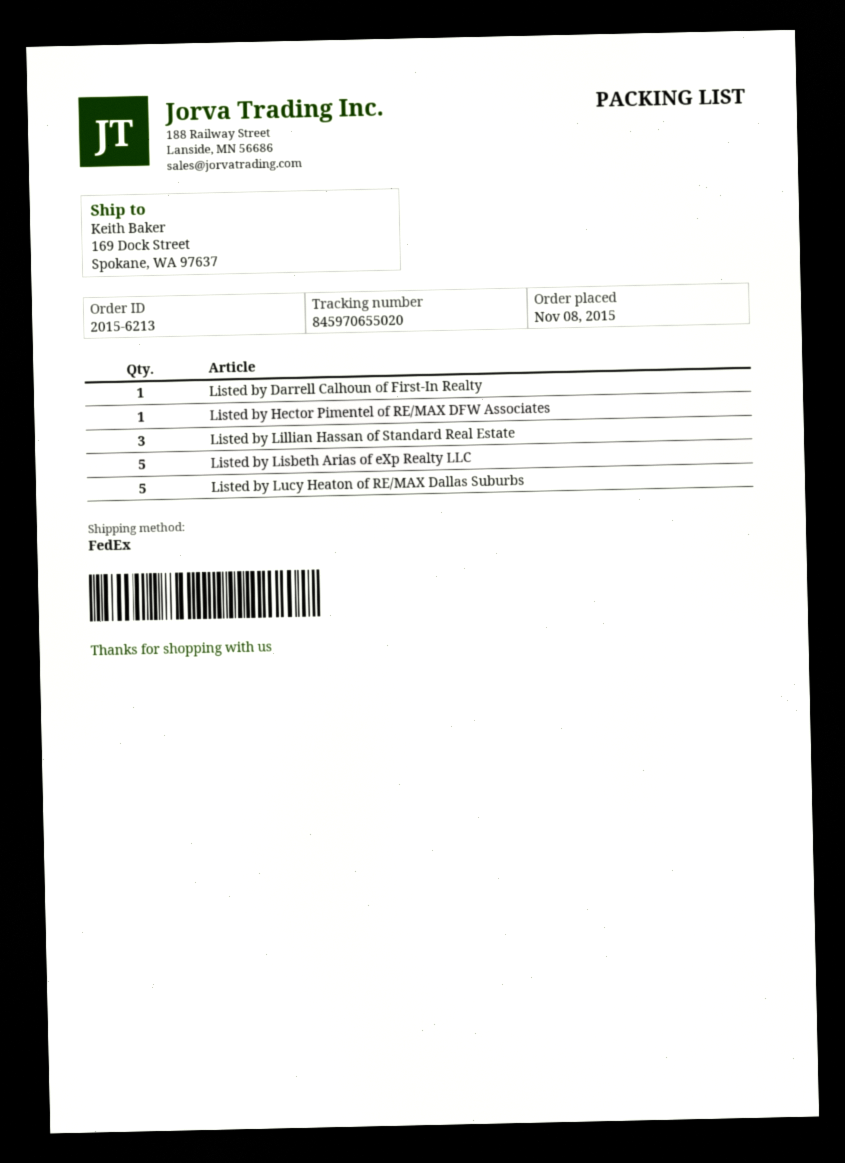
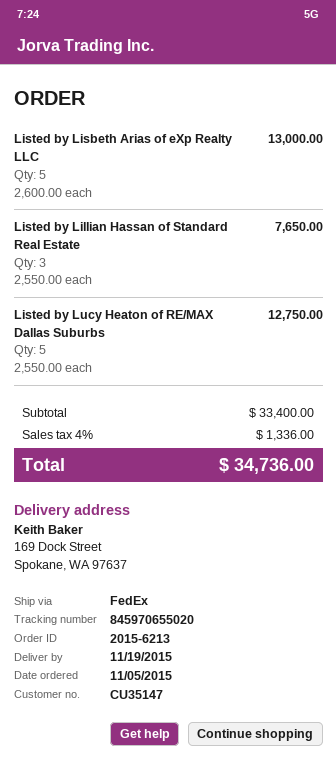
order date: 2015-11-08 -> 2015-11-05
Listed by Darrell Calhoun of First-In Realty: 1 -> none
Listed by Hector Pimentel of RE/MAX DFW Associates: 1 -> none

